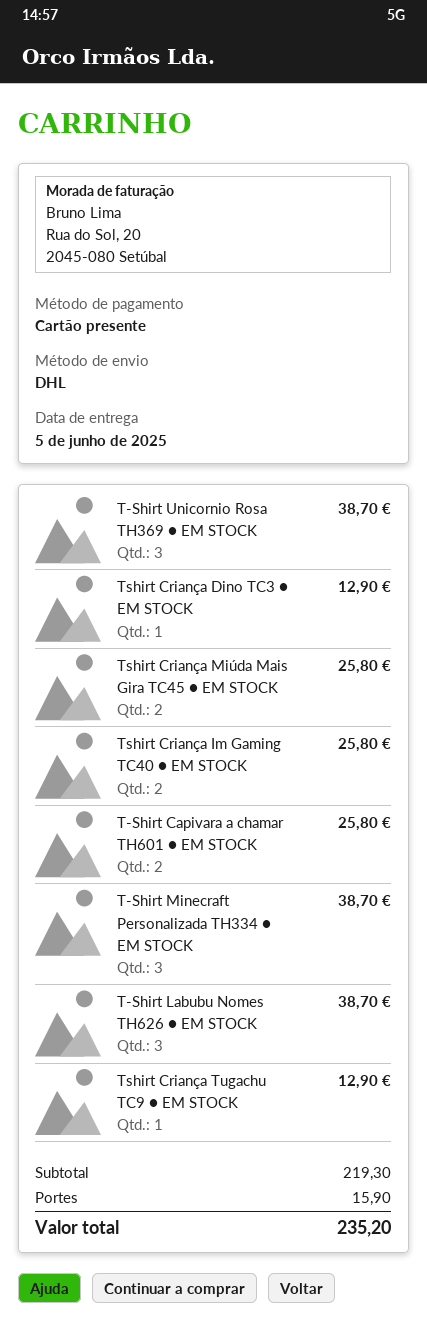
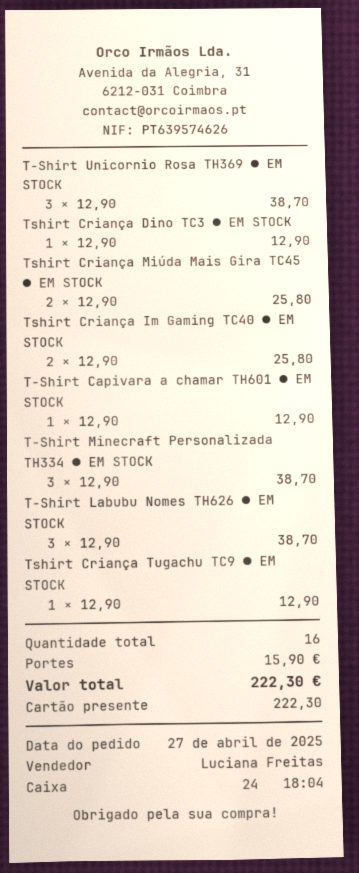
T-Shirt Capivara a chamar TH601 ● EM STOCK: 2 for 25.80 -> 1 for 12.90
total: 235.20 -> 222.30

